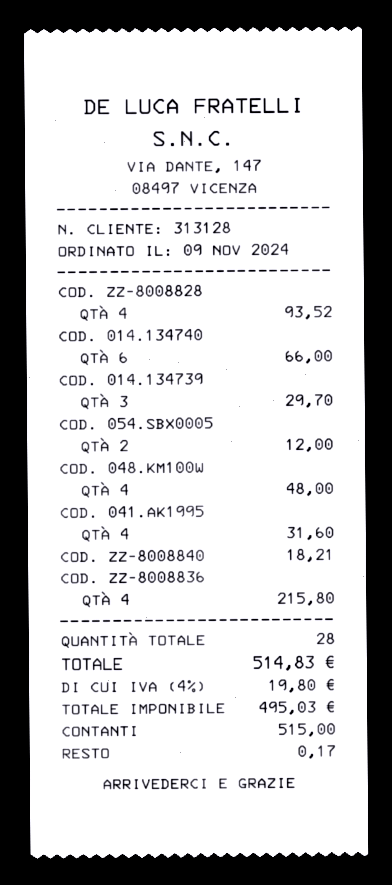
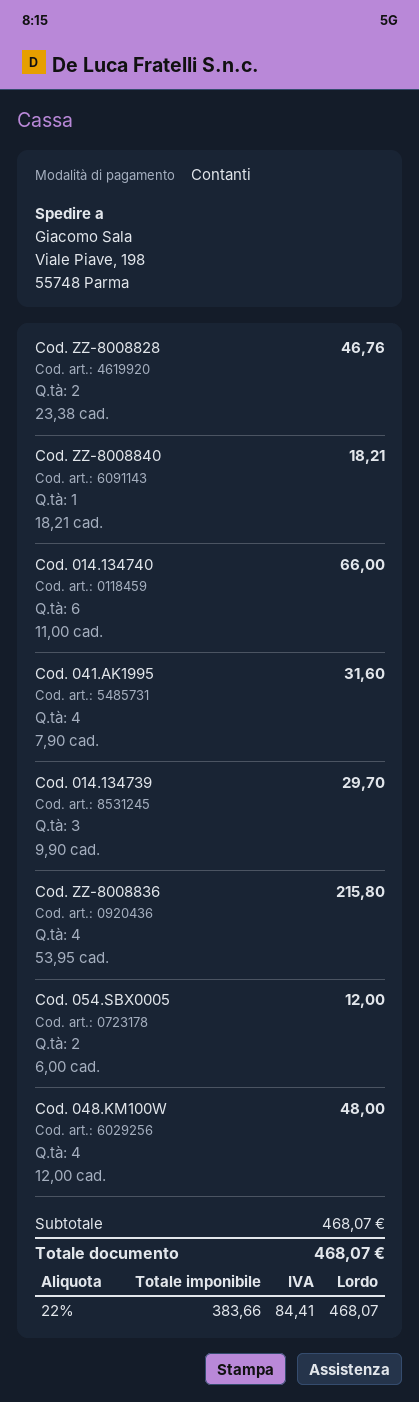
COD. ZZ-8008828: 4 for 93.52 -> 2 for 46.76
net: 495.03 -> 383.66
tax: 4% = 19.80 -> 22% = 84.41
total: 514.83 -> 468.07

